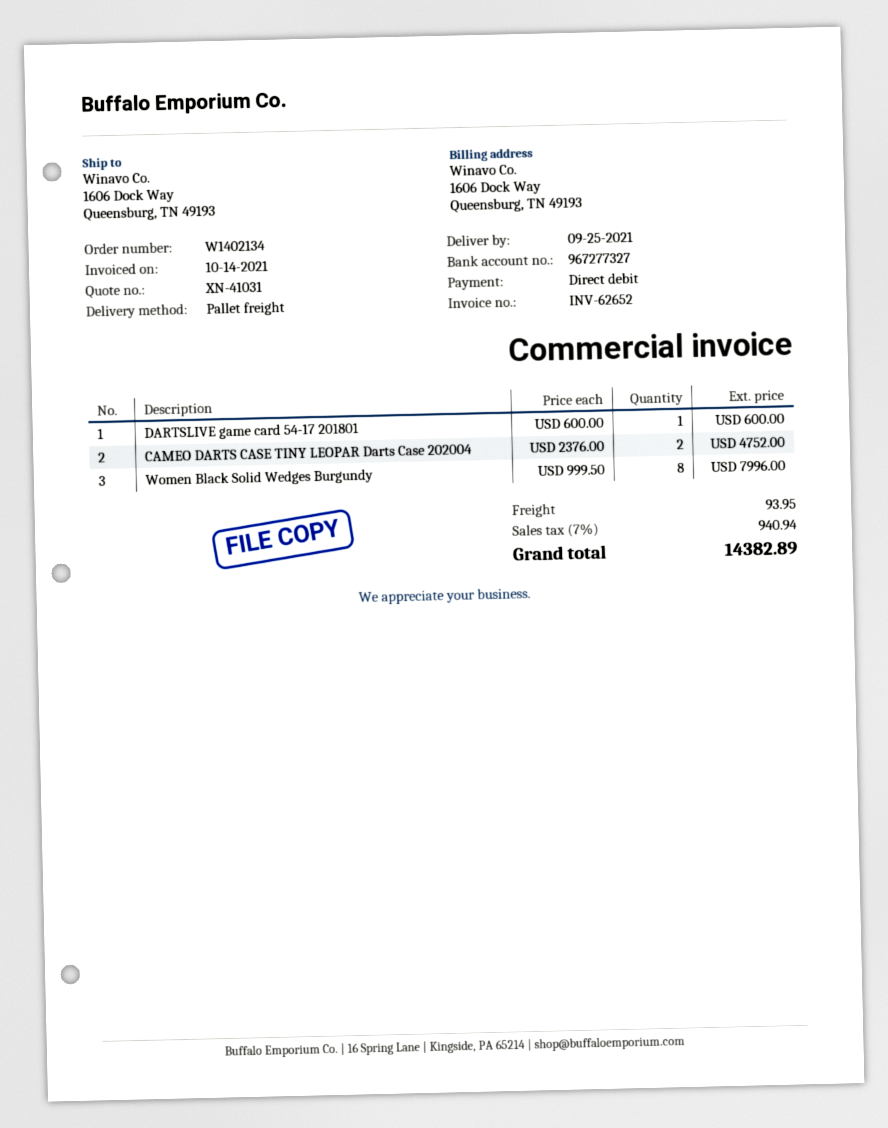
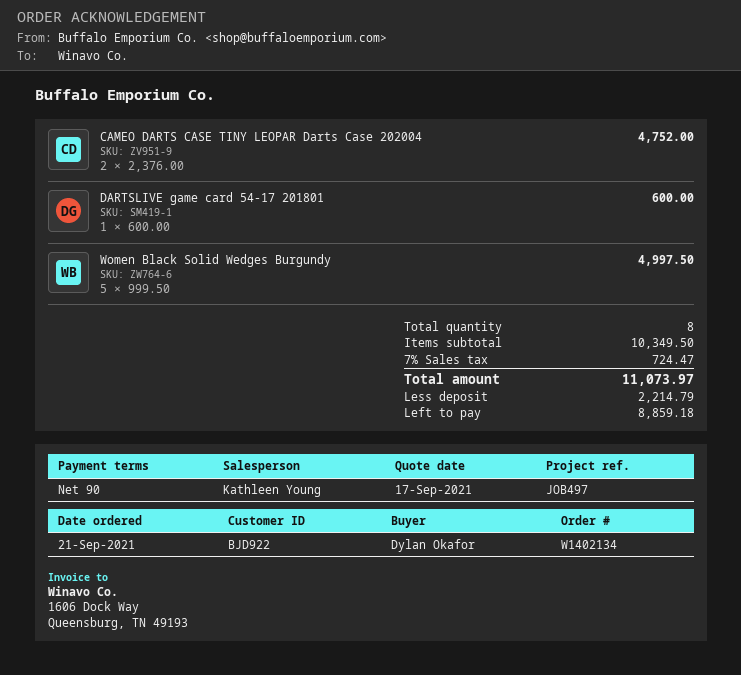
Women Black Solid Wedges Burgundy: 8 x 999.50 = 7996.00 -> 5 x 999.50 = 4997.50
shipping: 93.95 -> none
tax: 7% = 940.94 -> 7% = 724.47
total: 14382.89 -> 11073.97

